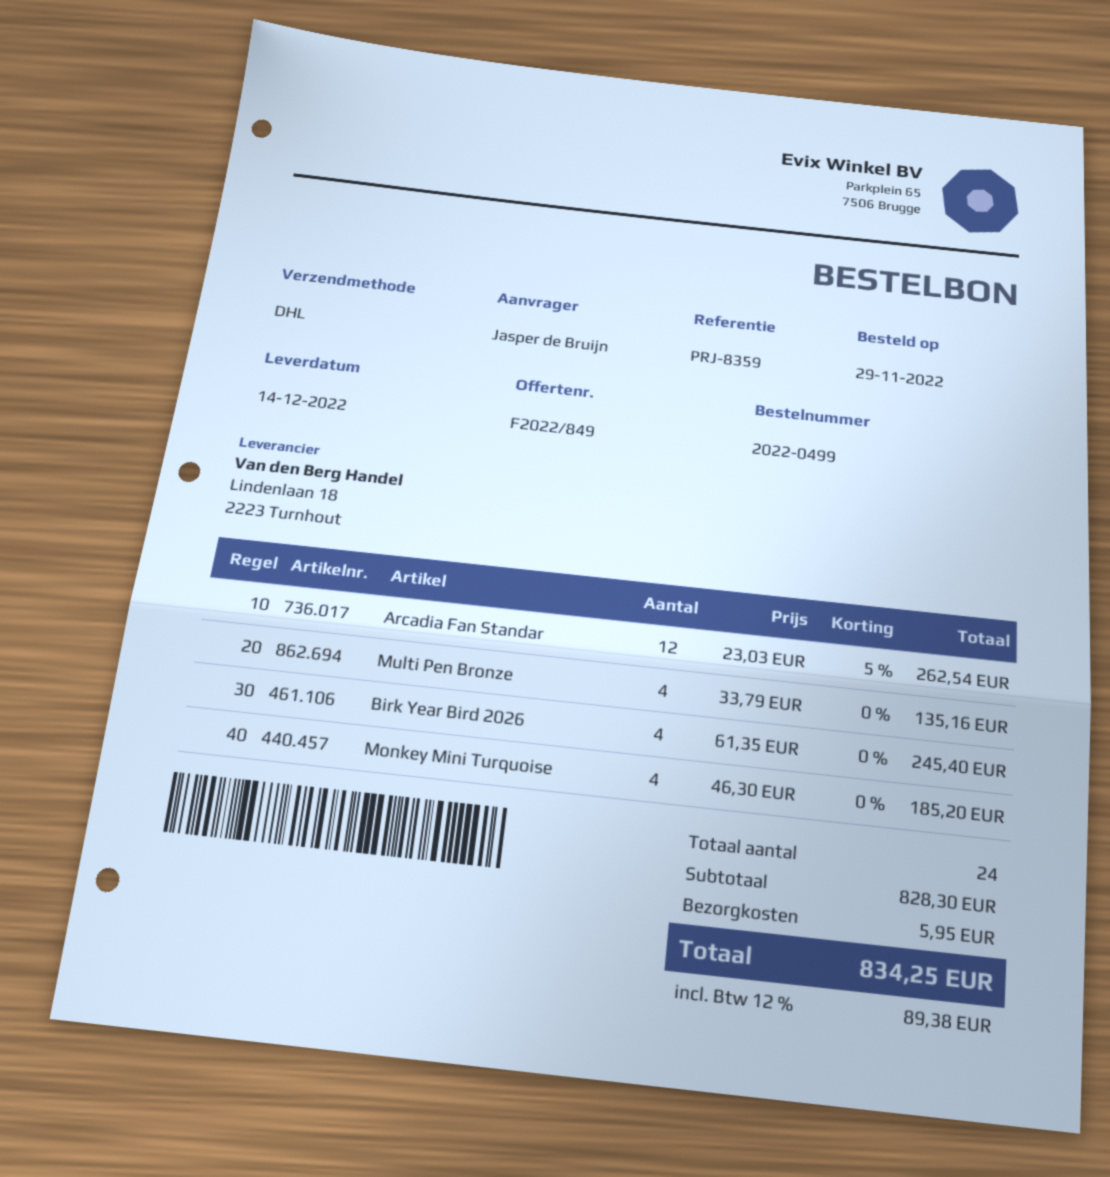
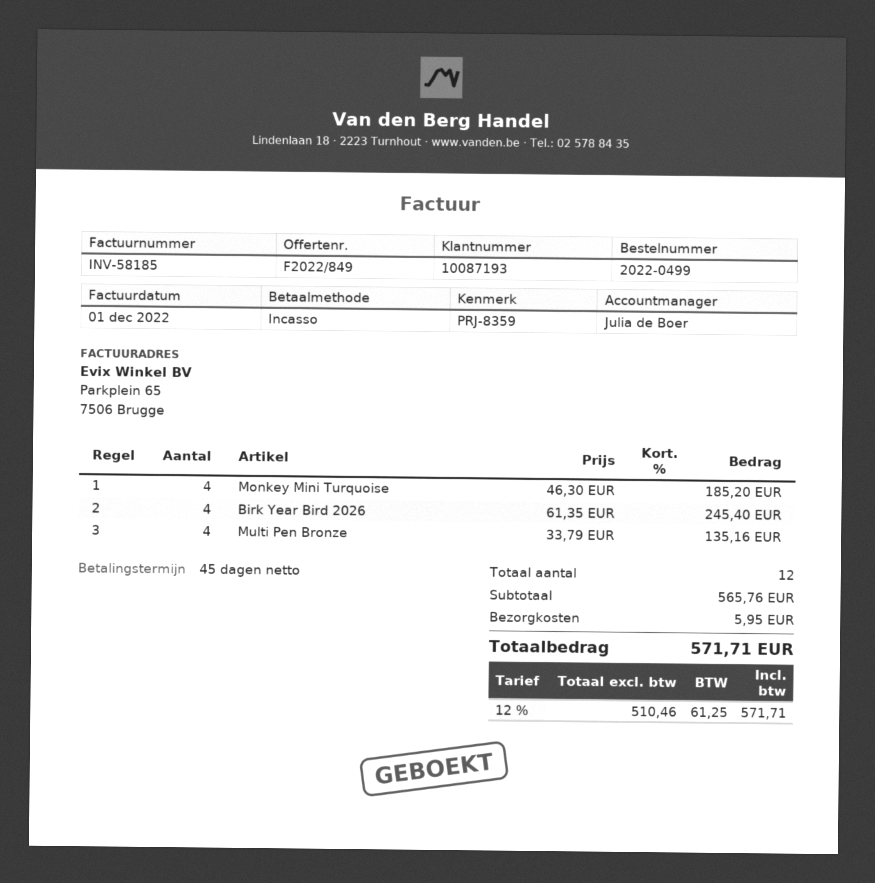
Arcadia Fan Standar: 12 x 23.03 - 5% = 262.54 -> none
total quantity: 24 -> 12
subtotal: 828.30 -> 565.76
tax: 12% = 89.38 -> 12% = 61.25
total: 834.25 -> 571.71

